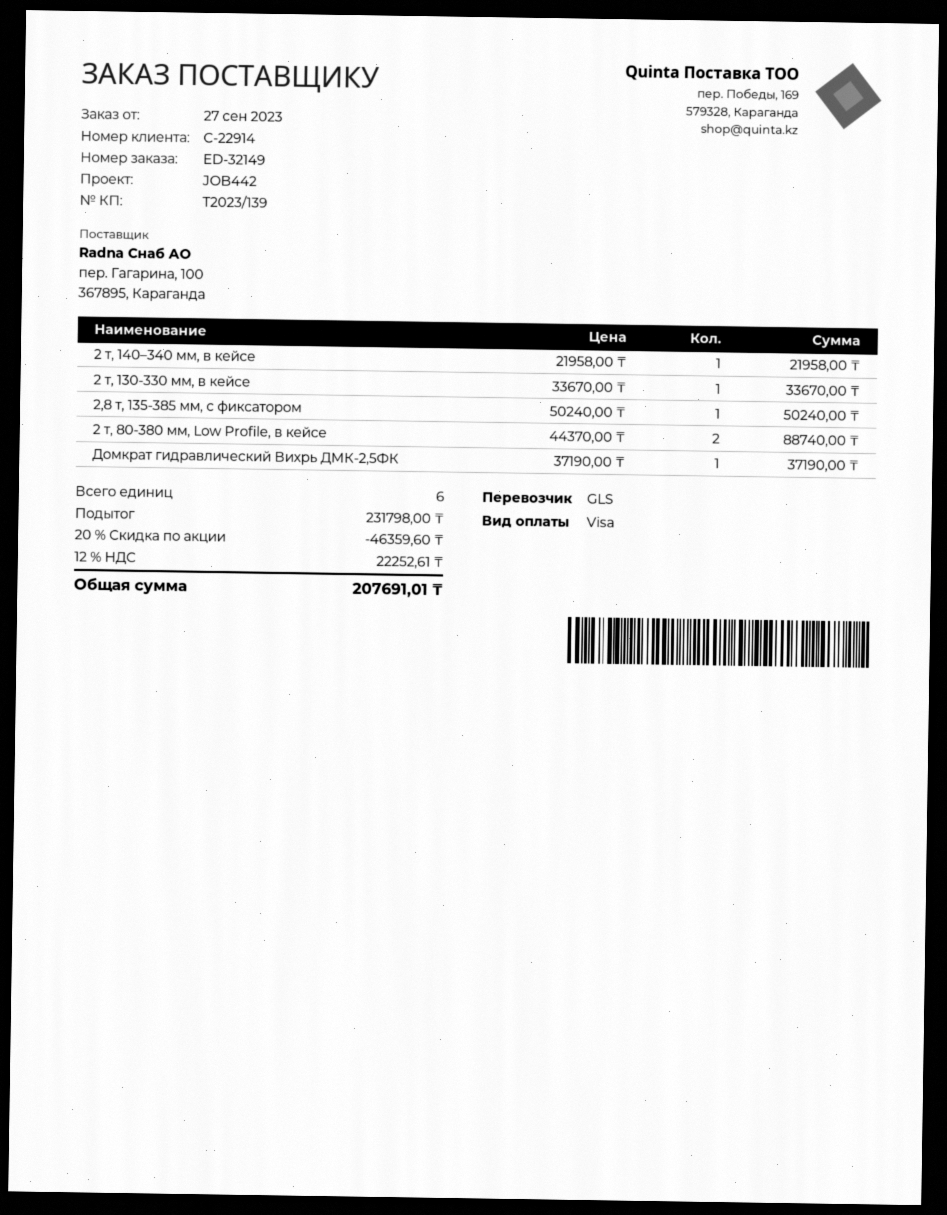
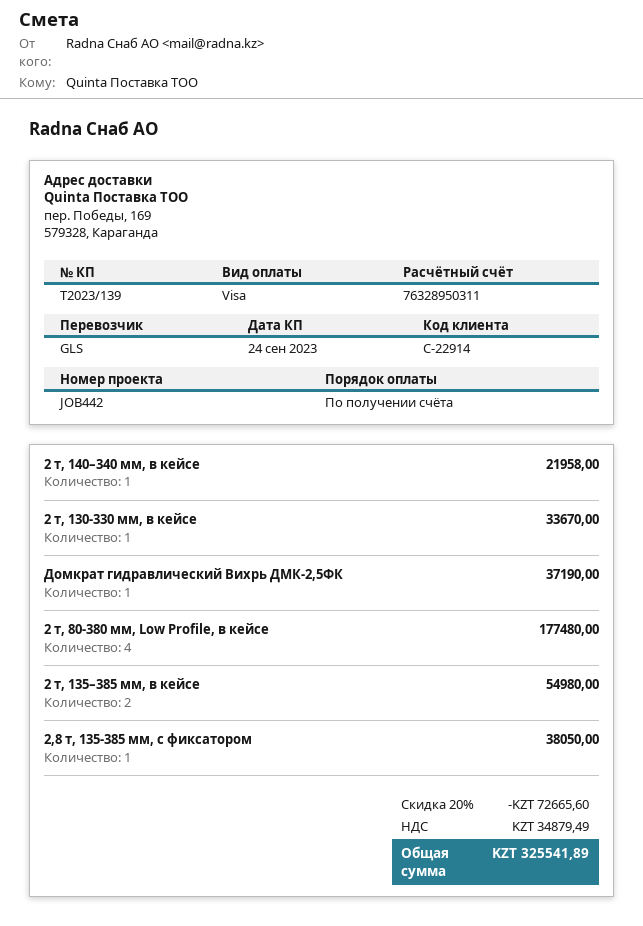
2,8 т, 135-385 мм, с фиксатором: 1 for 50240.00 -> 1 for 38050.00
2 т, 80-380 мм, Low Profile, в кейсе: 2 for 88740.00 -> 4 for 177480.00
2 т, 135–385 мм, в кейсе: none -> 2 for 54980.00
discount: 20% = 46359.60 -> 20% = 72665.60
tax: 22252.61 -> 34879.49
total: 207691.01 -> 325541.89

